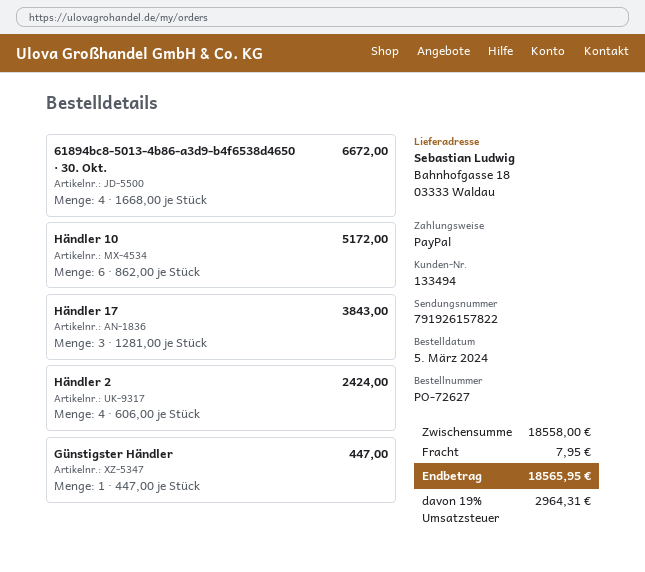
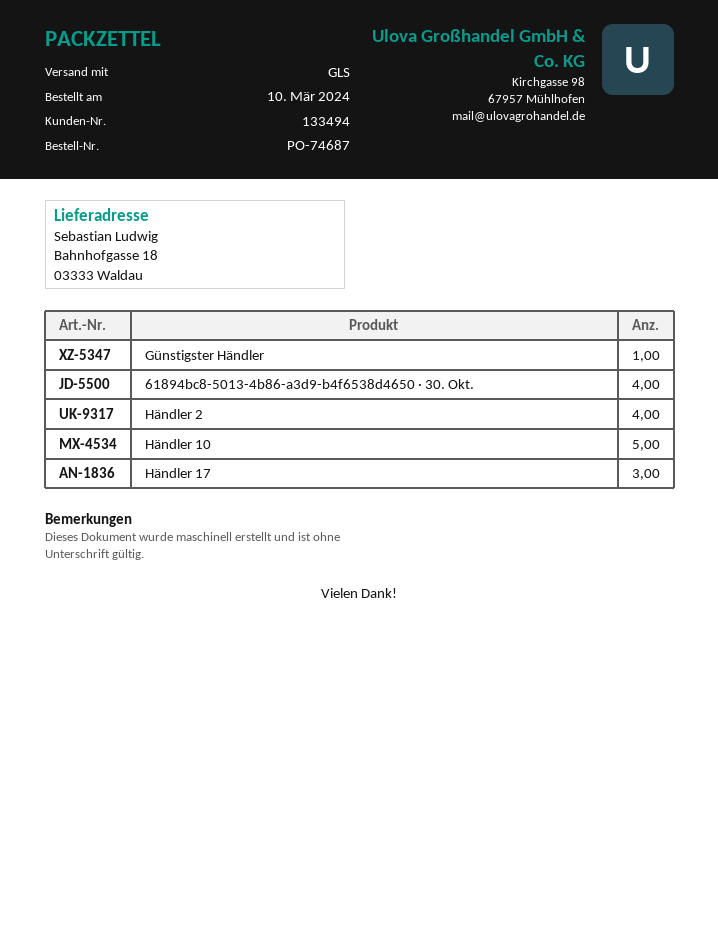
order number: PO-72627 -> PO-74687
order date: 2024-03-05 -> 2024-03-10
Händler 10: 6 -> 5

